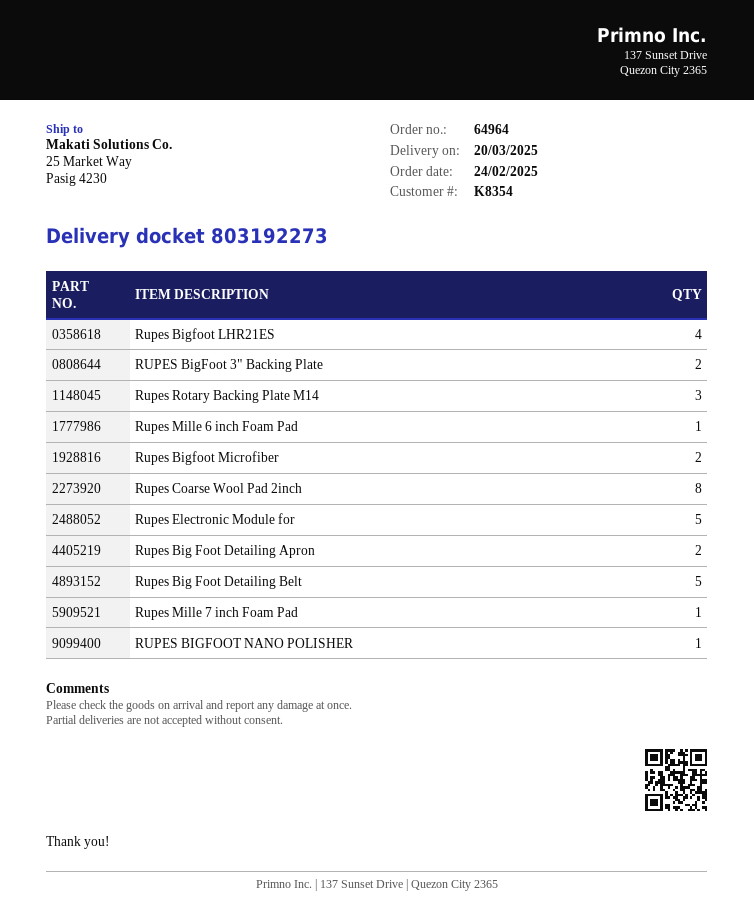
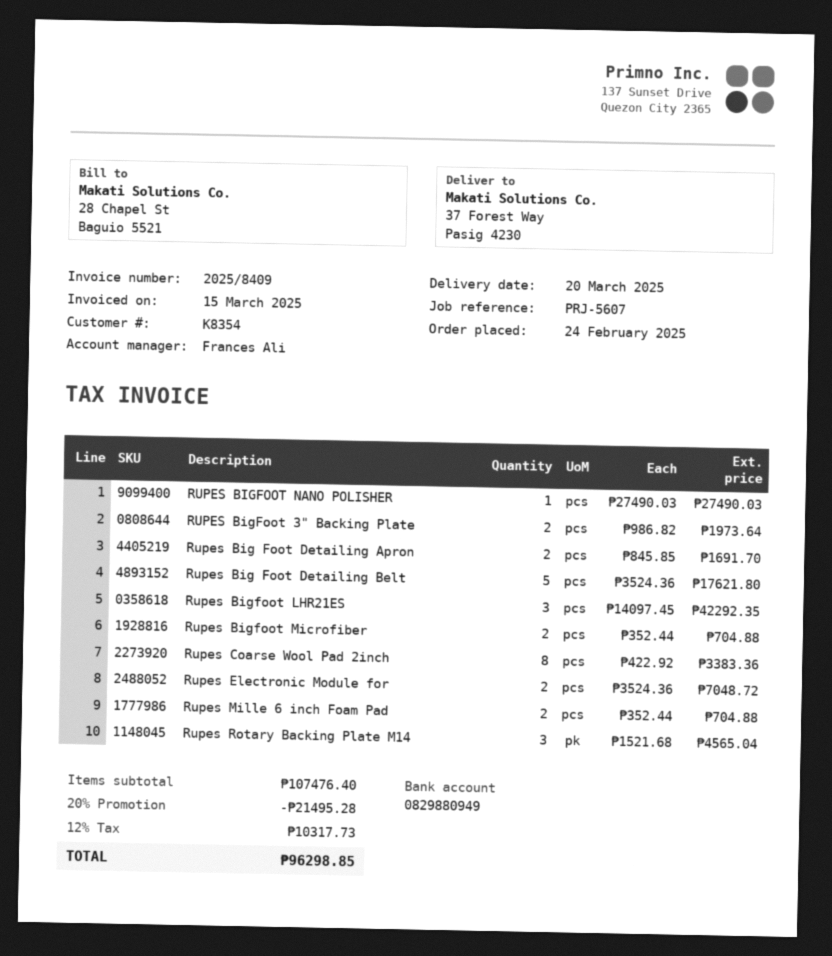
ship to: 25 Market Way, Pasig 4230 -> 37 Forest Way, Pasig 4230
Rupes Bigfoot LHR21ES: 4 -> 3
Rupes Mille 6 inch Foam Pad: 1 -> 2
Rupes Electronic Module for: 5 -> 2
Rupes Mille 7 inch Foam Pad: 1 -> none

